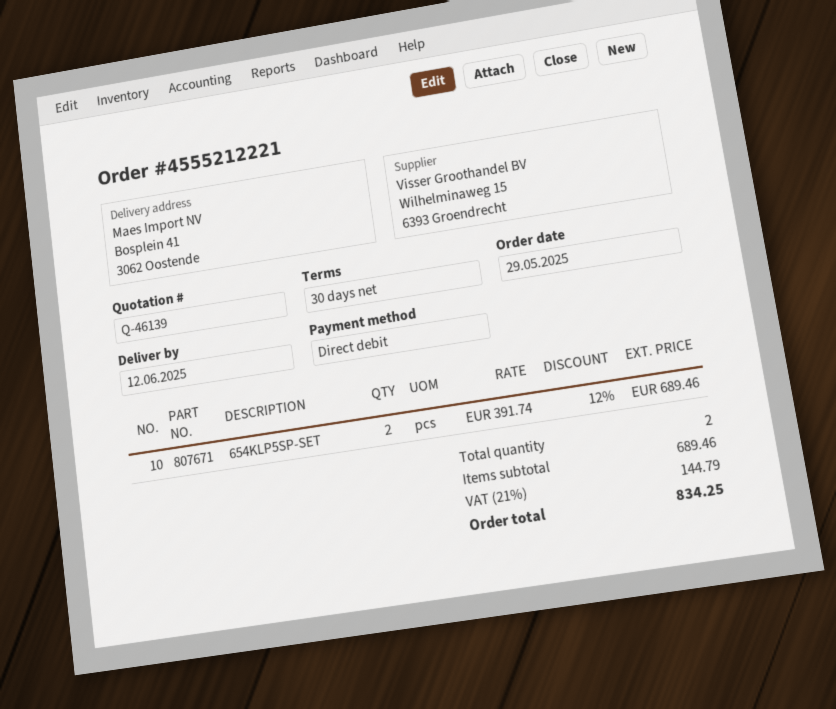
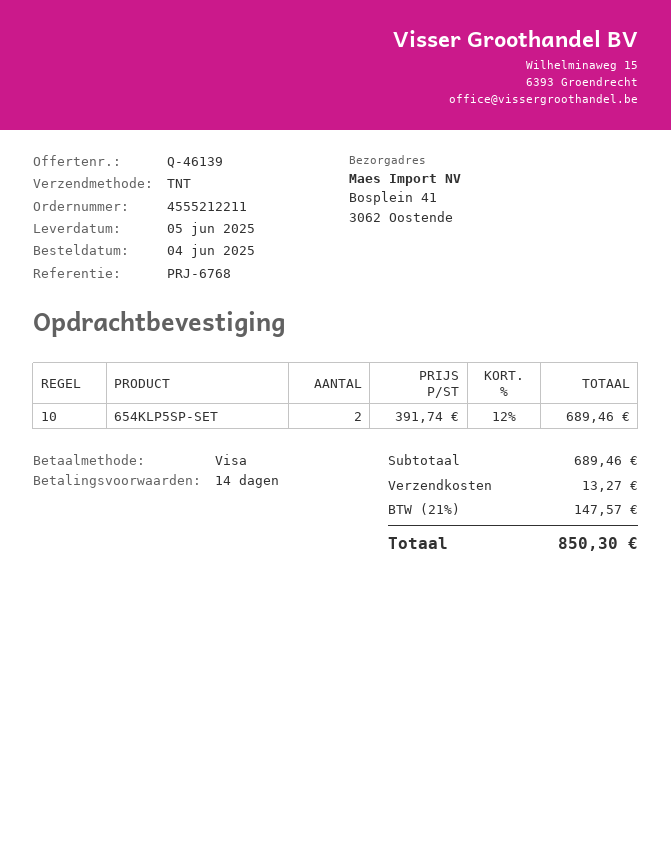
order number: 4555212221 -> 4555212211
order date: 2025-05-29 -> 2025-06-04
delivery date: 2025-06-12 -> 2025-06-05
payment terms: 30 days -> 14 days
payment method: direct debit -> Visa
shipping: none -> 13.27
tax: 21% = 144.79 -> 21% = 147.57
total: 834.25 -> 850.30

